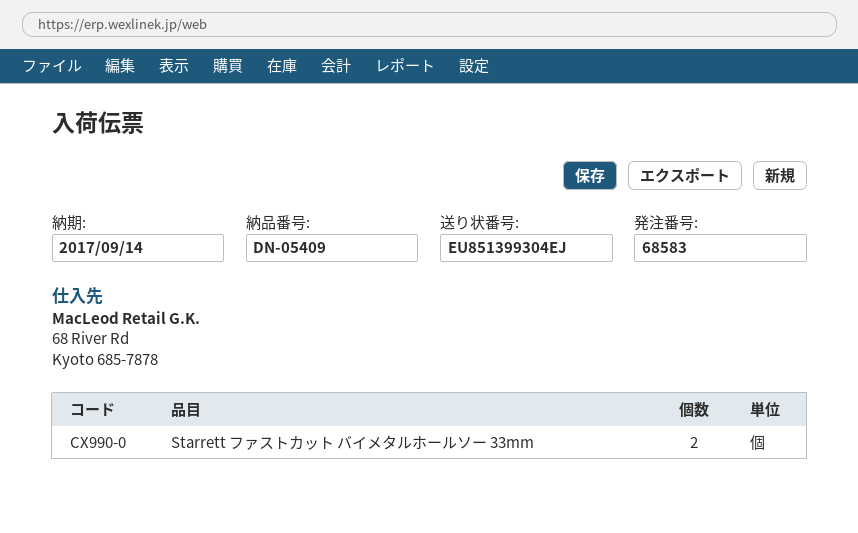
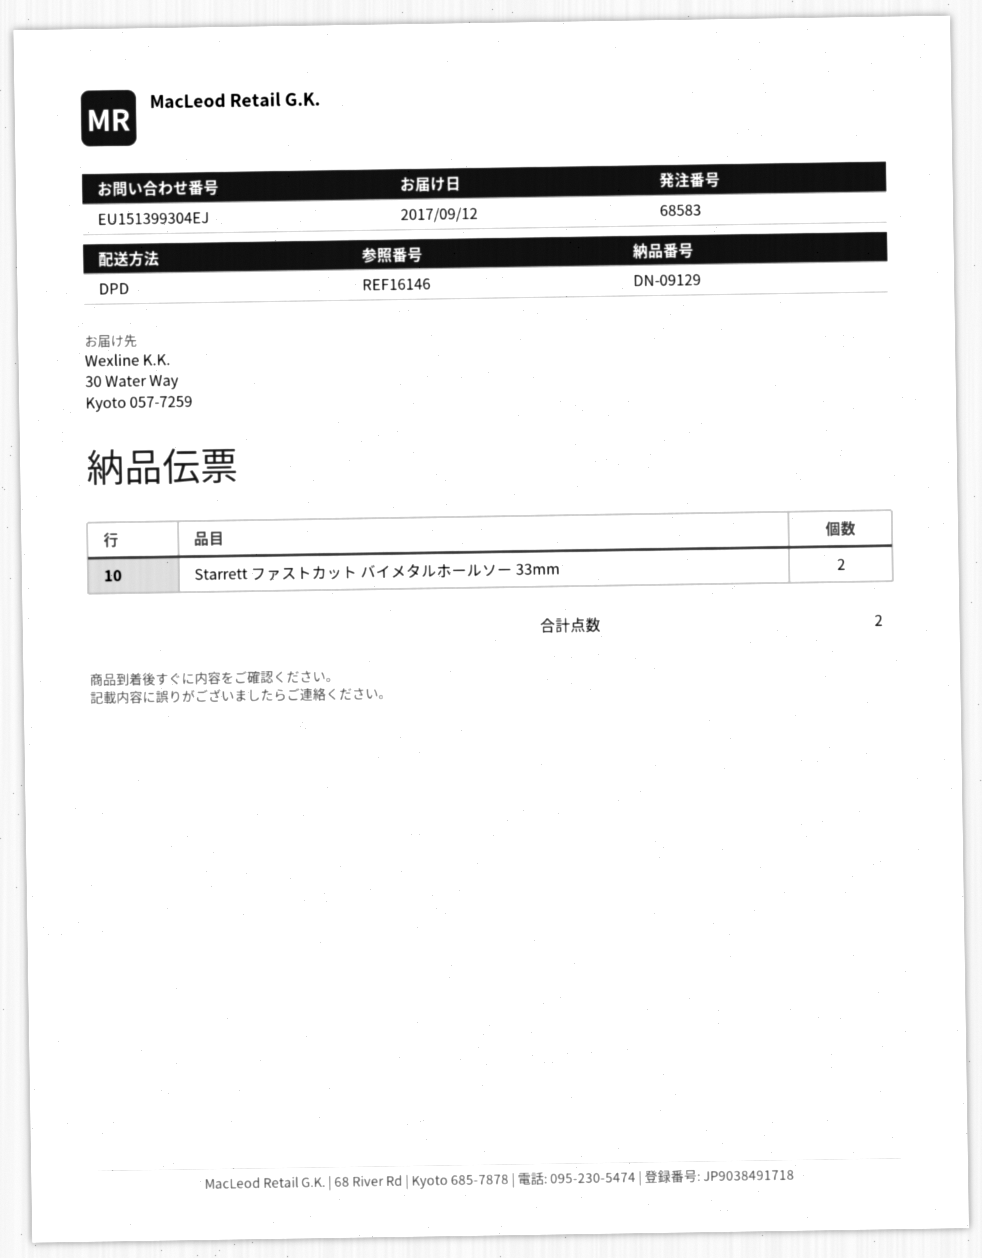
delivery note number: DN-05409 -> DN-09129
delivery date: 2017-09-14 -> 2017-09-12
tracking number: EU851399304EJ -> EU151399304EJ

